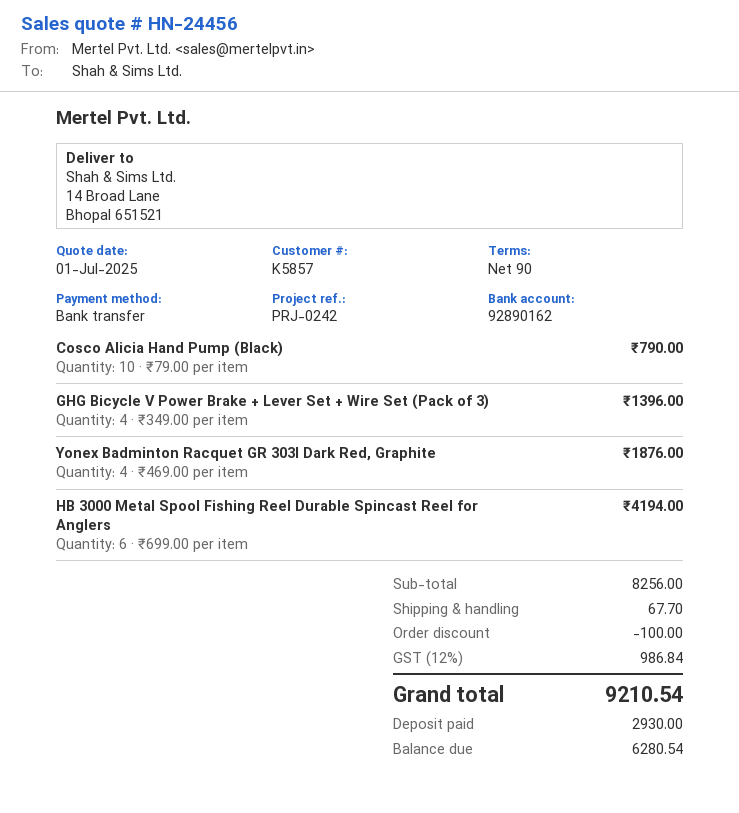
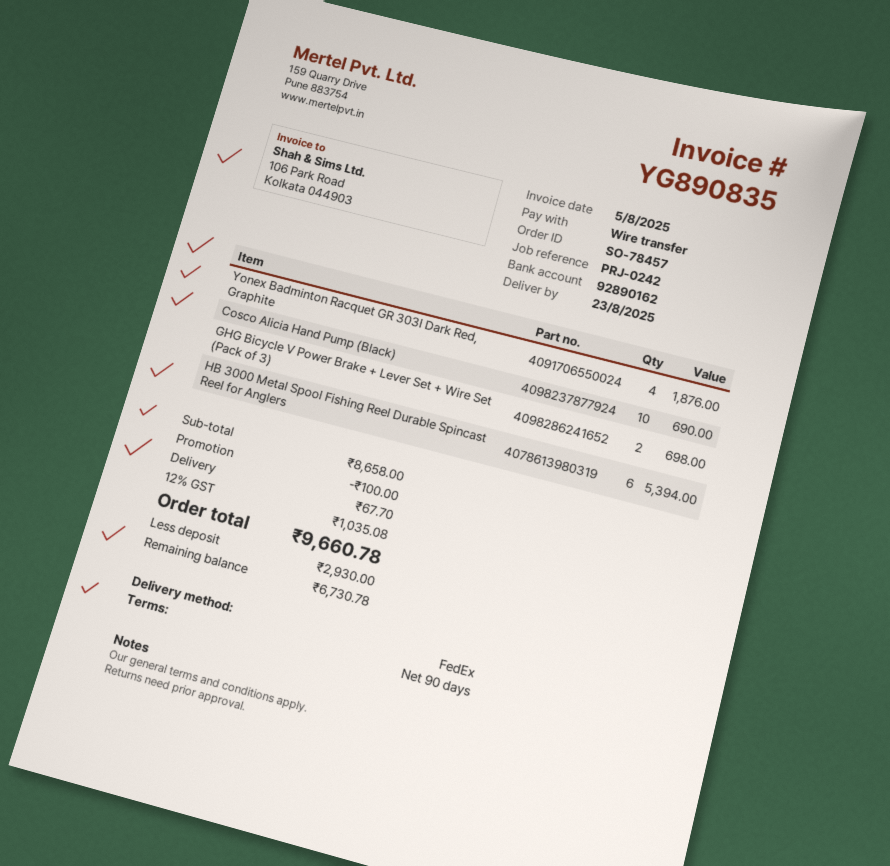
Cosco Alicia Hand Pump (Black): 10 for 790.00 -> 10 for 690.00
GHG Bicycle V Power Brake + Lever Set + Wire Set (Pack of 3): 4 for 1396.00 -> 2 for 698.00
HB 3000 Metal Spool Fishing Reel Durable Spincast Reel for Anglers: 6 for 4194.00 -> 6 for 5394.00
subtotal: 8256.00 -> 8658.00
tax: 12% = 986.84 -> 12% = 1035.08
total: 9210.54 -> 9660.78
balance: 6280.54 -> 6730.78

